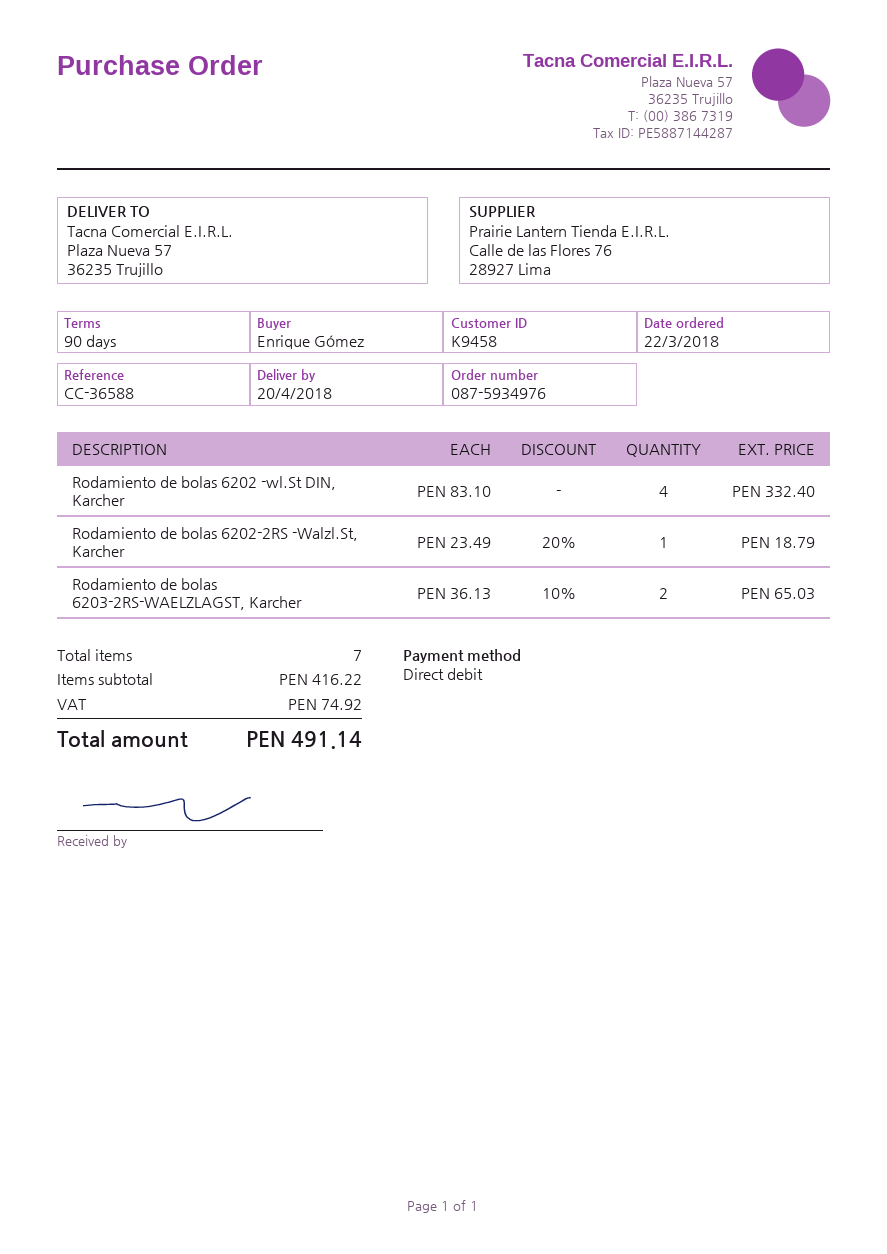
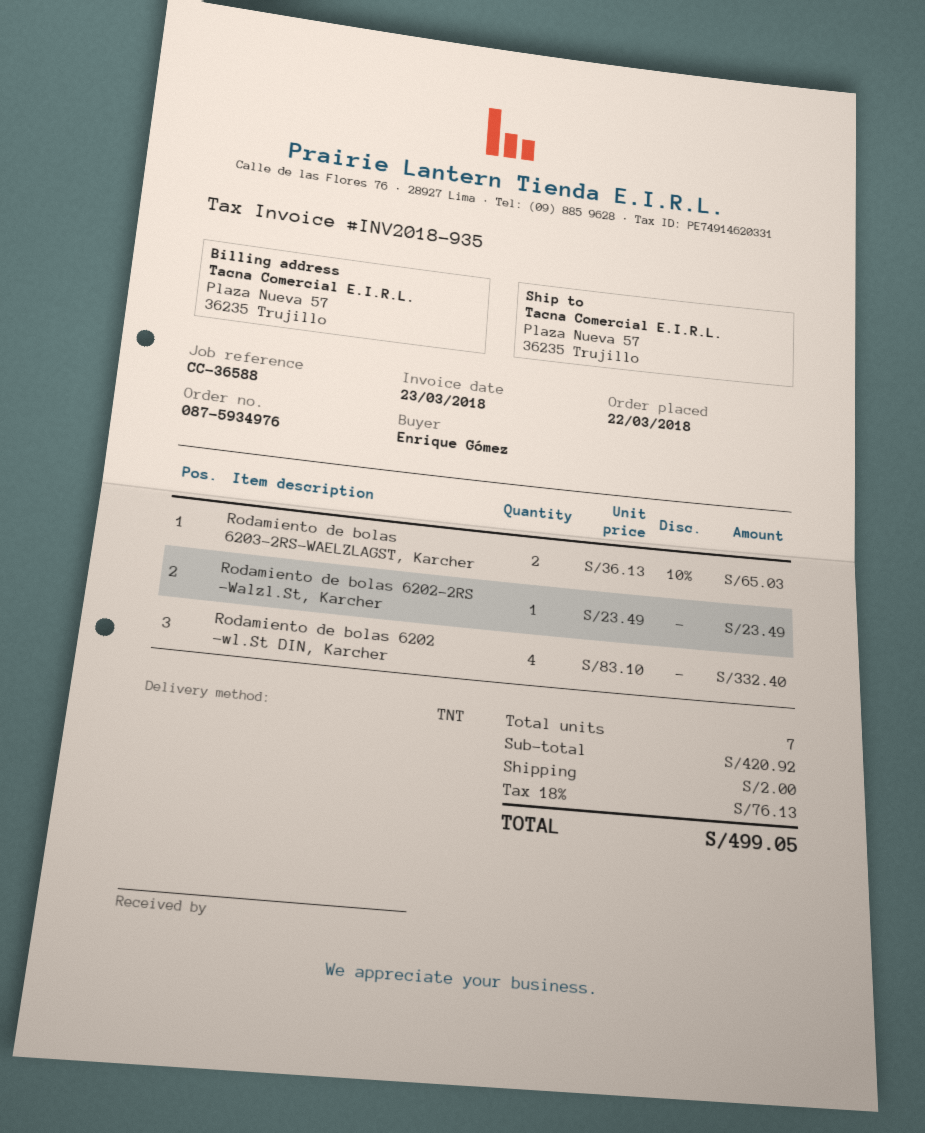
Rodamiento de bolas 6202-2RS -Walzl.St, Karcher: 1 x 23.49 - 20% = 18.79 -> 1 x 23.49 = 23.49
subtotal: 416.22 -> 420.92
shipping: none -> 2.00
tax: 74.92 -> 76.13
total: 491.14 -> 499.05

